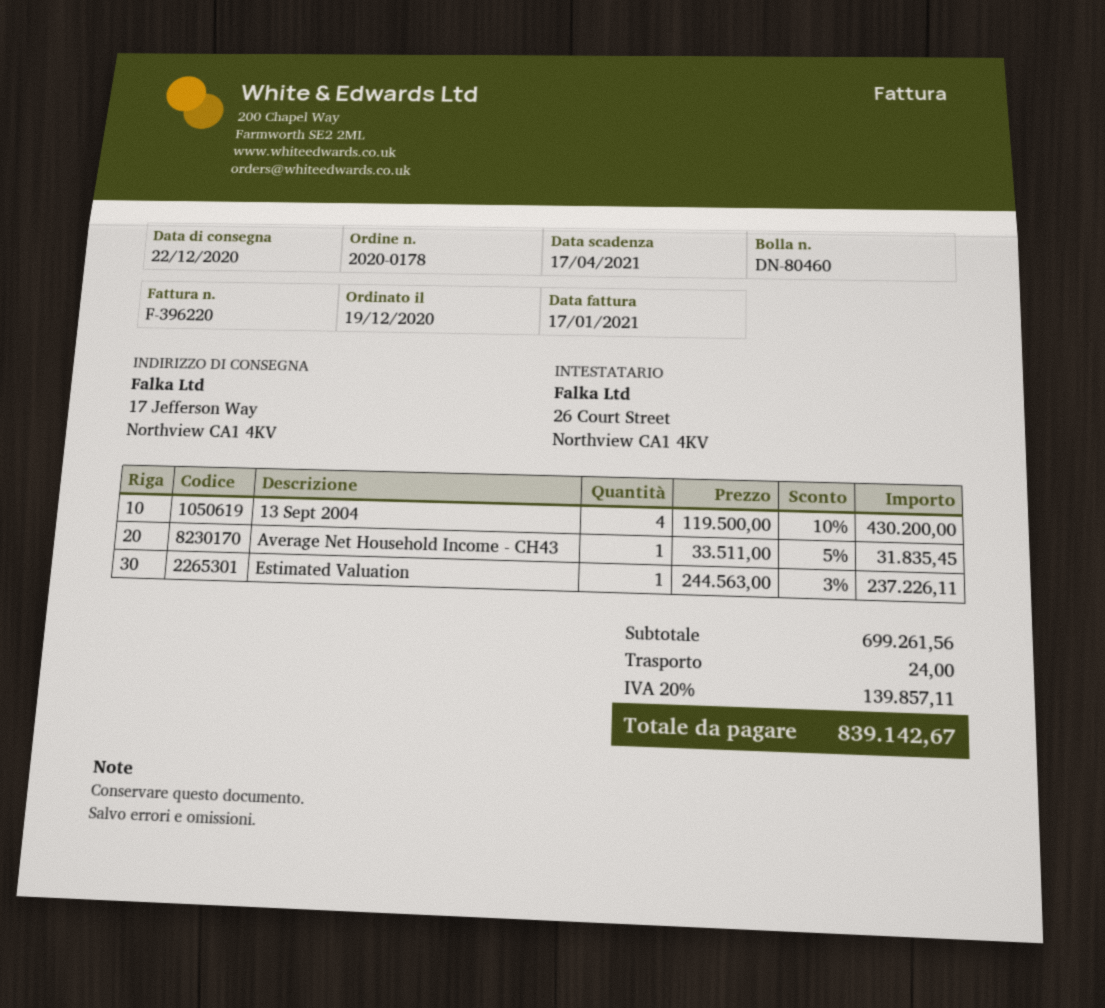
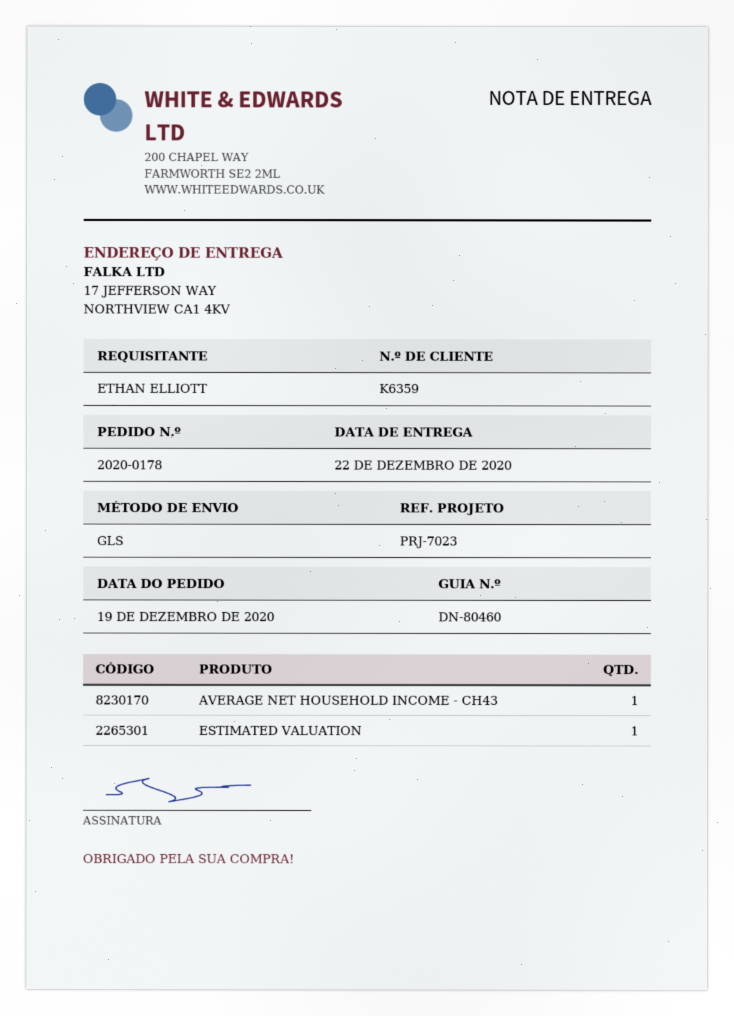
13 Sept 2004: 4 -> none

